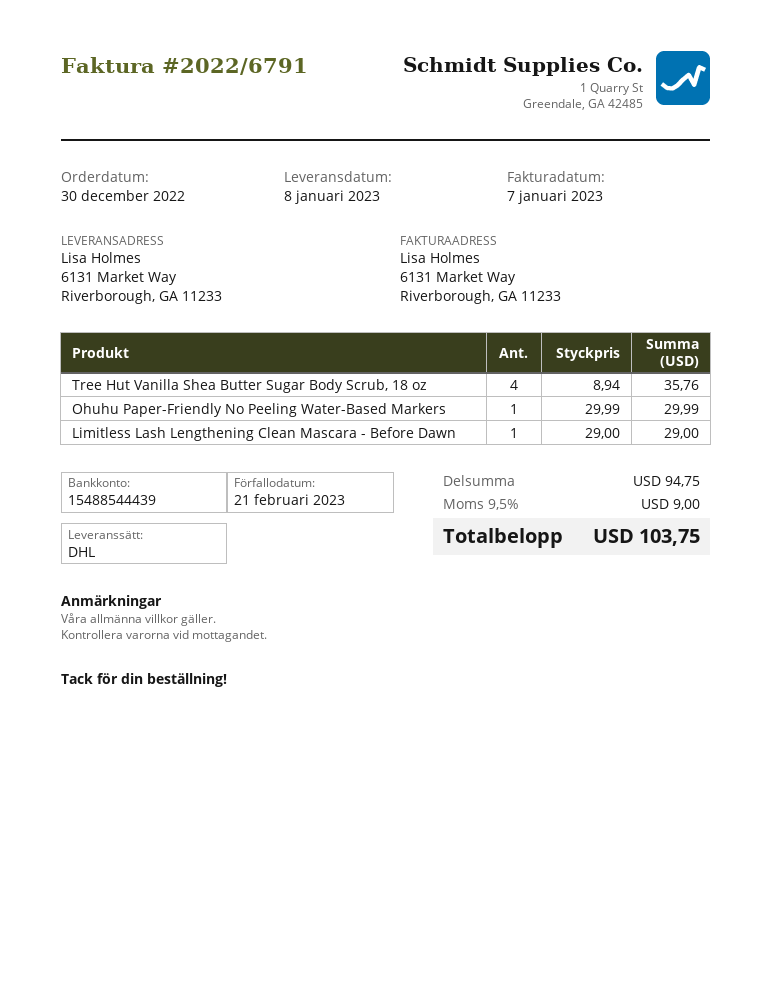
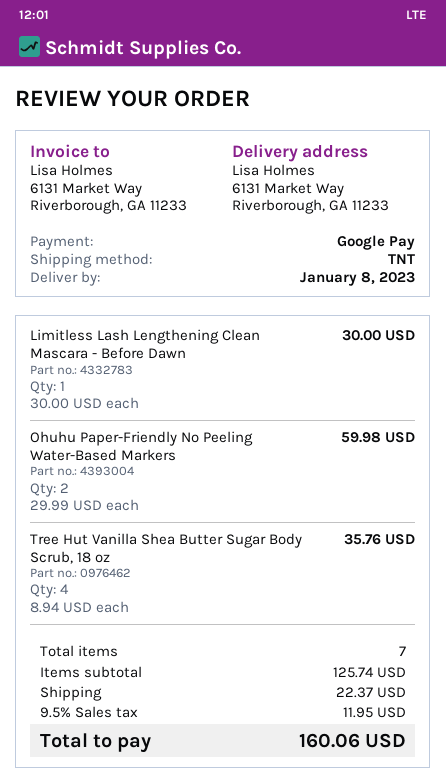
shipping method: DHL -> TNT
Ohuhu Paper-Friendly No Peeling Water-Based Markers: 1 x 29.99 = 29.99 -> 2 x 29.99 = 59.98
Limitless Lash Lengthening Clean Mascara - Before Dawn: 1 x 29.00 = 29.00 -> 1 x 30.00 = 30.00
subtotal: 94.75 -> 125.74
shipping: none -> 22.37
tax: 9.5% = 9.00 -> 9.5% = 11.95
total: 103.75 -> 160.06

